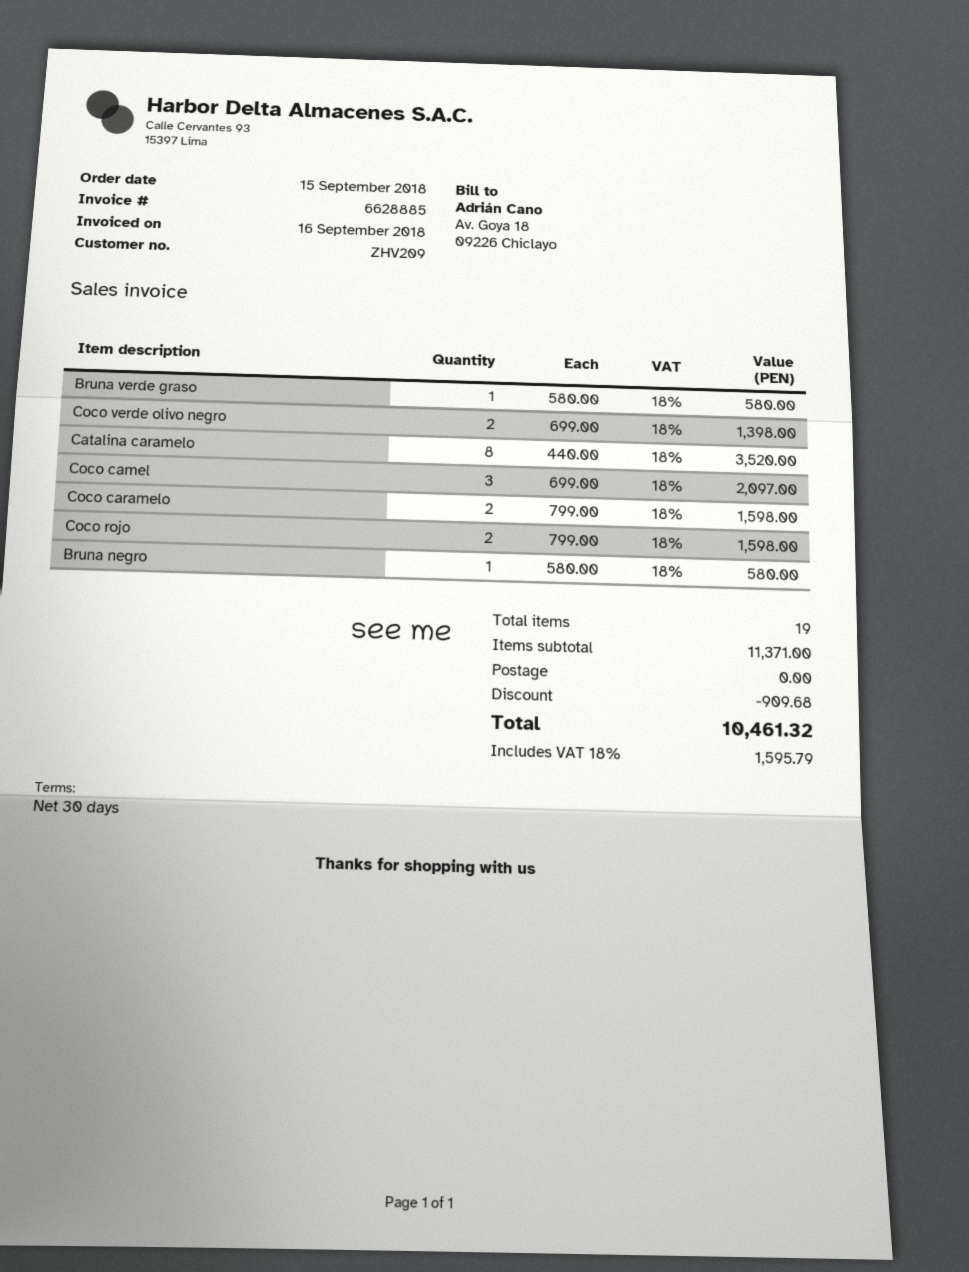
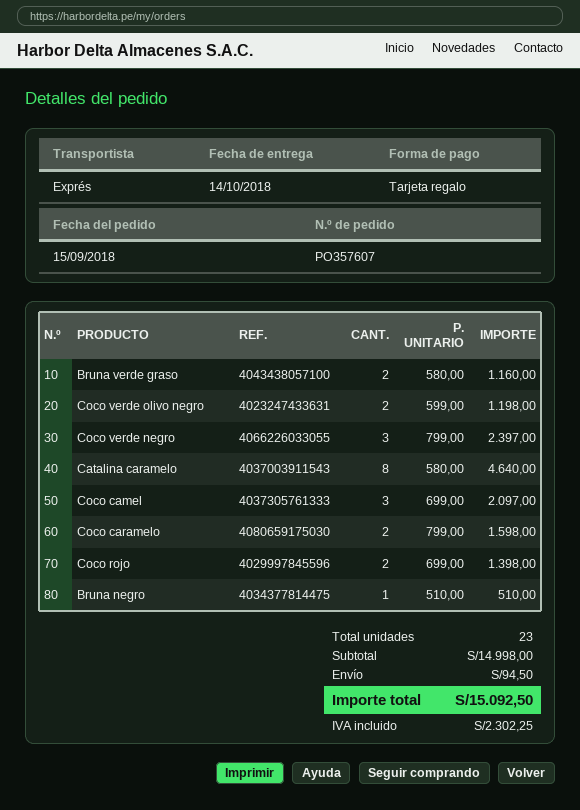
Bruna verde graso: 1 x 580.00 = 580.00 -> 2 x 580.00 = 1160.00
Coco verde olivo negro: 2 x 699.00 = 1398.00 -> 2 x 599.00 = 1198.00
Catalina caramelo: 8 x 440.00 = 3520.00 -> 8 x 580.00 = 4640.00
Coco rojo: 2 x 799.00 = 1598.00 -> 2 x 699.00 = 1398.00
Bruna negro: 1 x 580.00 = 580.00 -> 1 x 510.00 = 510.00
Coco verde negro: none -> 3 x 799.00 = 2397.00
total quantity: 19 -> 23
subtotal: 11371.00 -> 14998.00
discount: 909.68 -> none
shipping: 0.00 -> 94.50
tax: 1595.79 -> 2302.25
total: 10461.32 -> 15092.50

